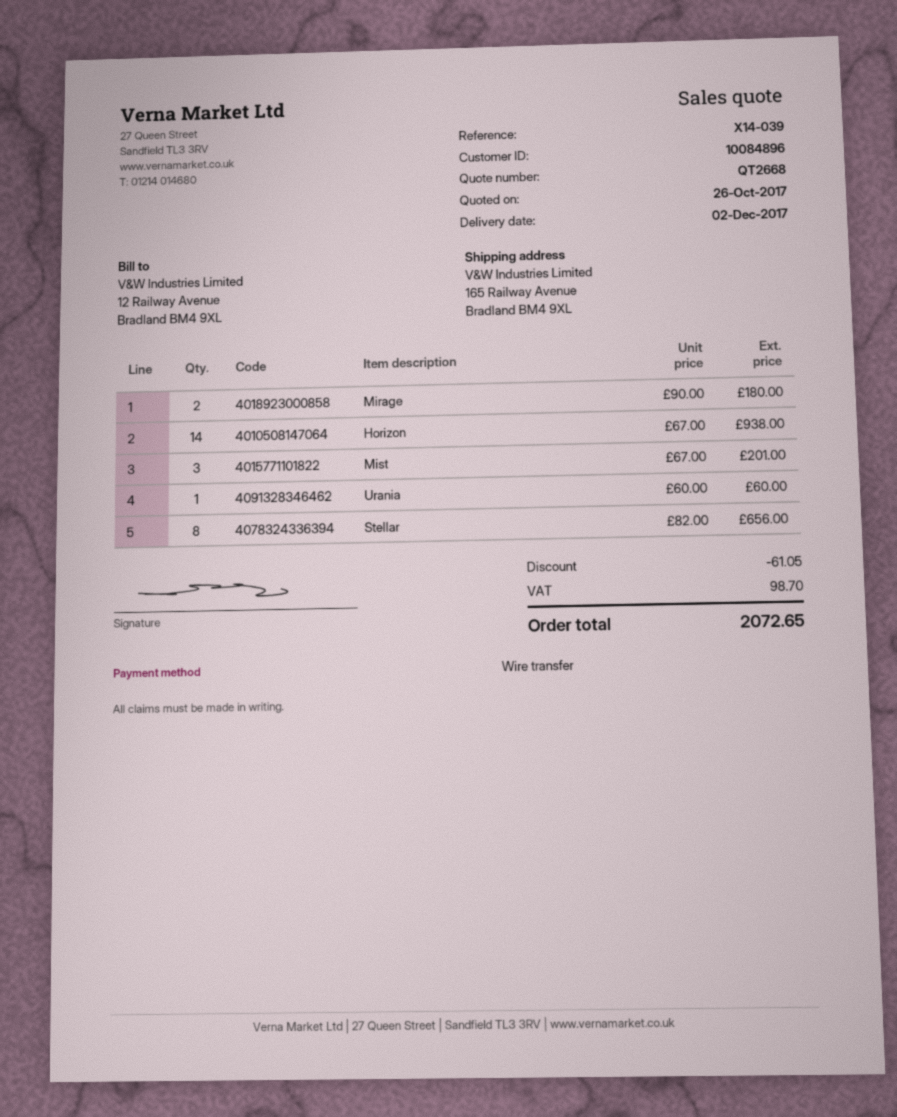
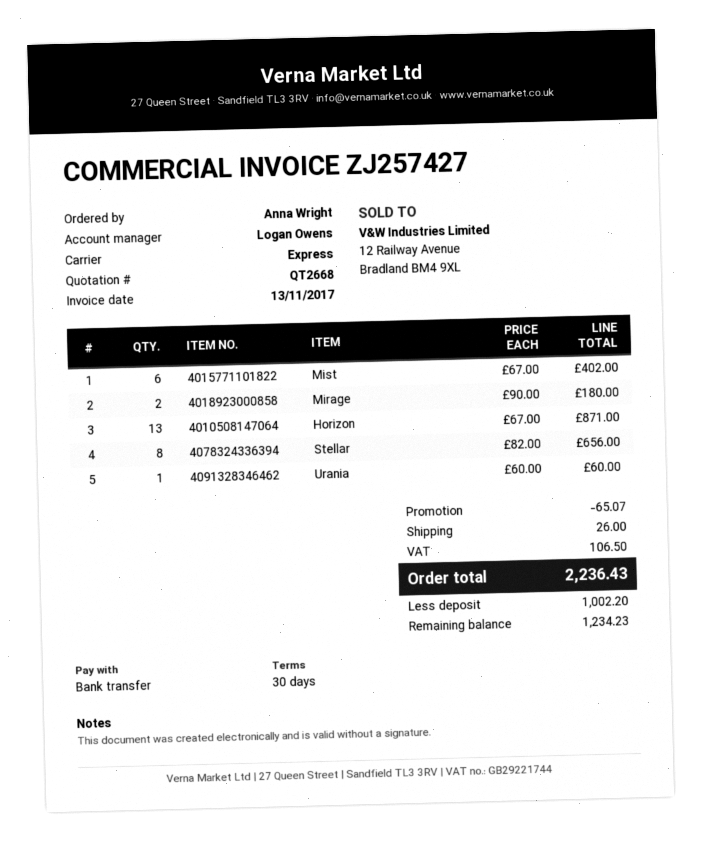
Horizon: 14 x 67.00 = 938.00 -> 13 x 67.00 = 871.00
Mist: 3 x 67.00 = 201.00 -> 6 x 67.00 = 402.00
discount: 61.05 -> 65.07
shipping: none -> 26.00
tax: 98.70 -> 106.50
total: 2072.65 -> 2236.43

